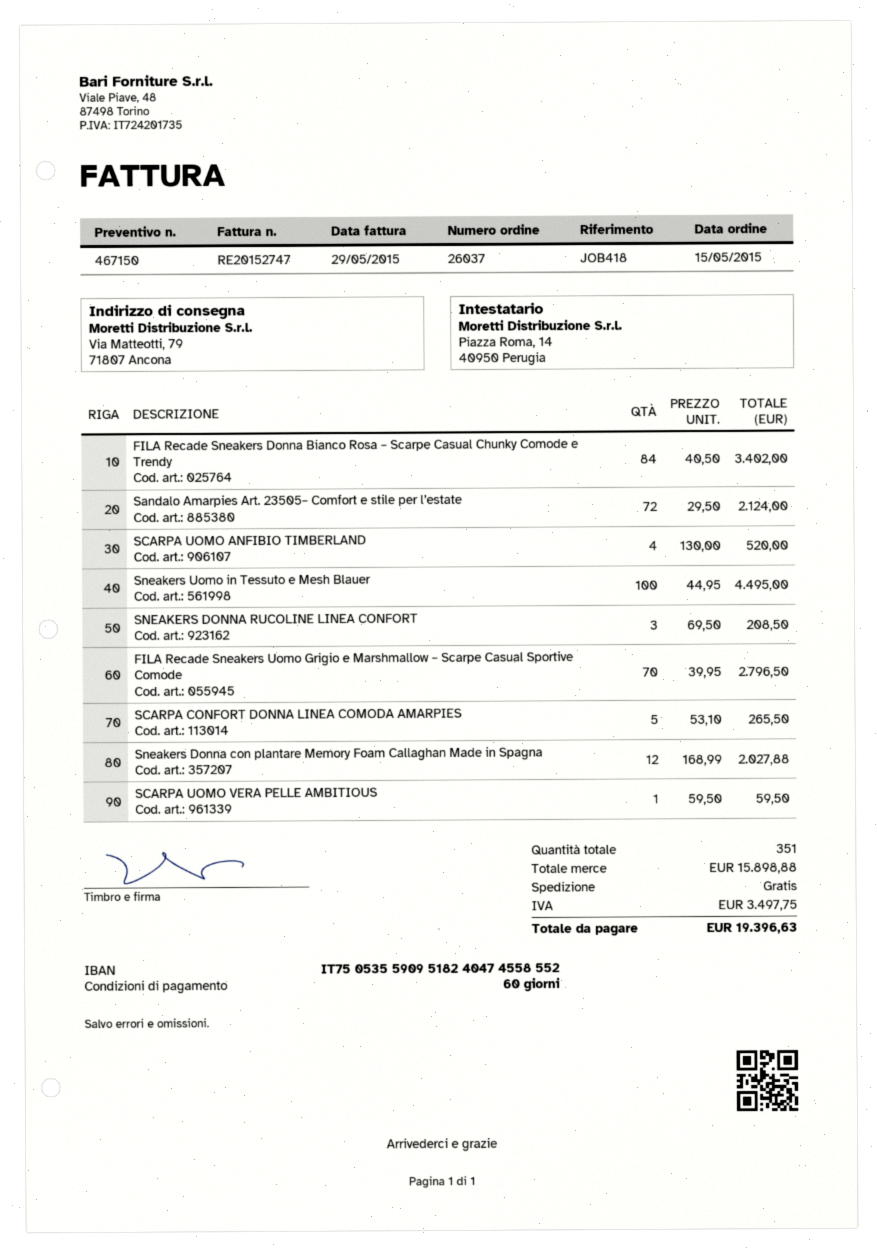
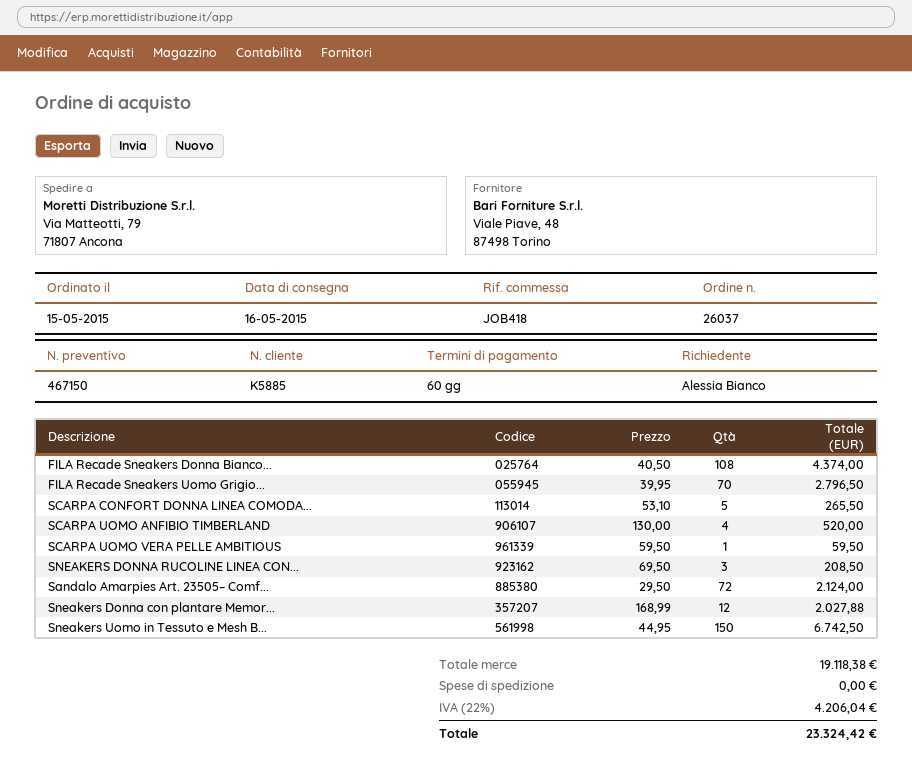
FILA Recade Sneakers Donna Bianco Rosa – Scarpe Casual Chunky Comode e Trendy: 84 x 40.50 = 3402.00 -> 108 x 40.50 = 4374.00
Sneakers Uomo in Tessuto e Mesh Blauer: 100 x 44.95 = 4495.00 -> 150 x 44.95 = 6742.50
subtotal: 15898.88 -> 19118.38
tax: 3497.75 -> 4206.04
total: 19396.63 -> 23324.42

